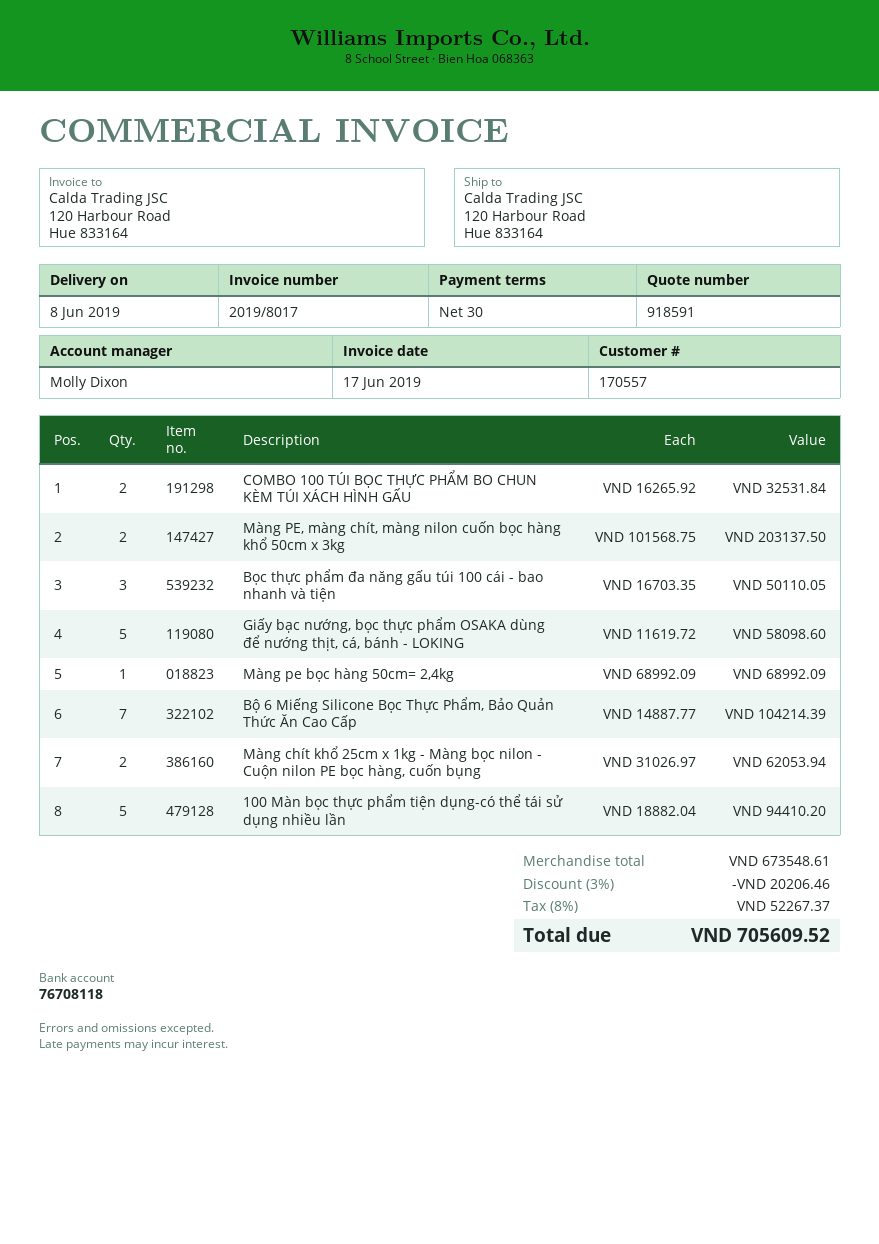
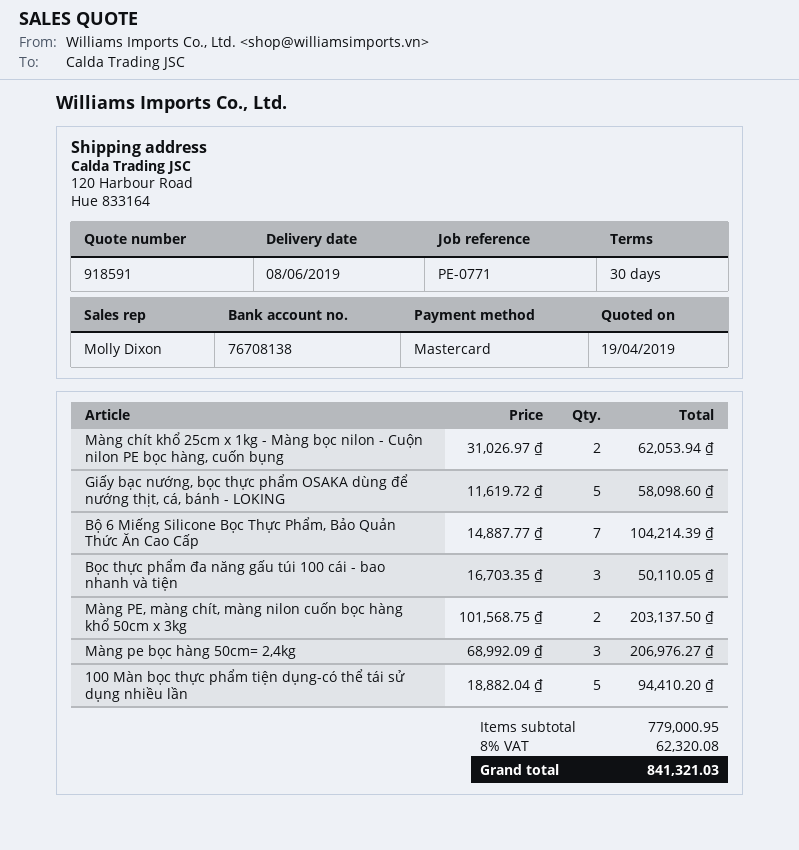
bank account: 76708118 -> 76708138
COMBO 100 TÚI BỌC THỰC PHẨM BO CHUN KÈM TÚI XÁCH HÌNH GẤU: 2 x 16265.92 = 32531.84 -> none
Màng pe bọc hàng 50cm= 2,4kg: 1 x 68992.09 = 68992.09 -> 3 x 68992.09 = 206976.27
subtotal: 673548.61 -> 779000.95
discount: 3% = 20206.46 -> none
tax: 8% = 52267.37 -> 8% = 62320.08
total: 705609.52 -> 841321.03

